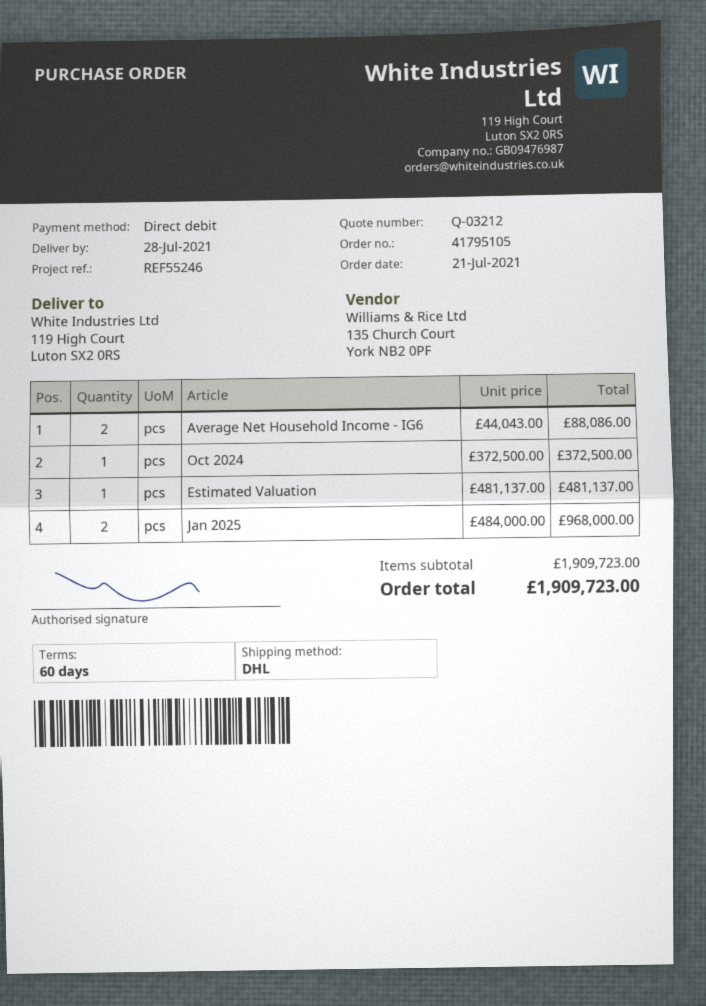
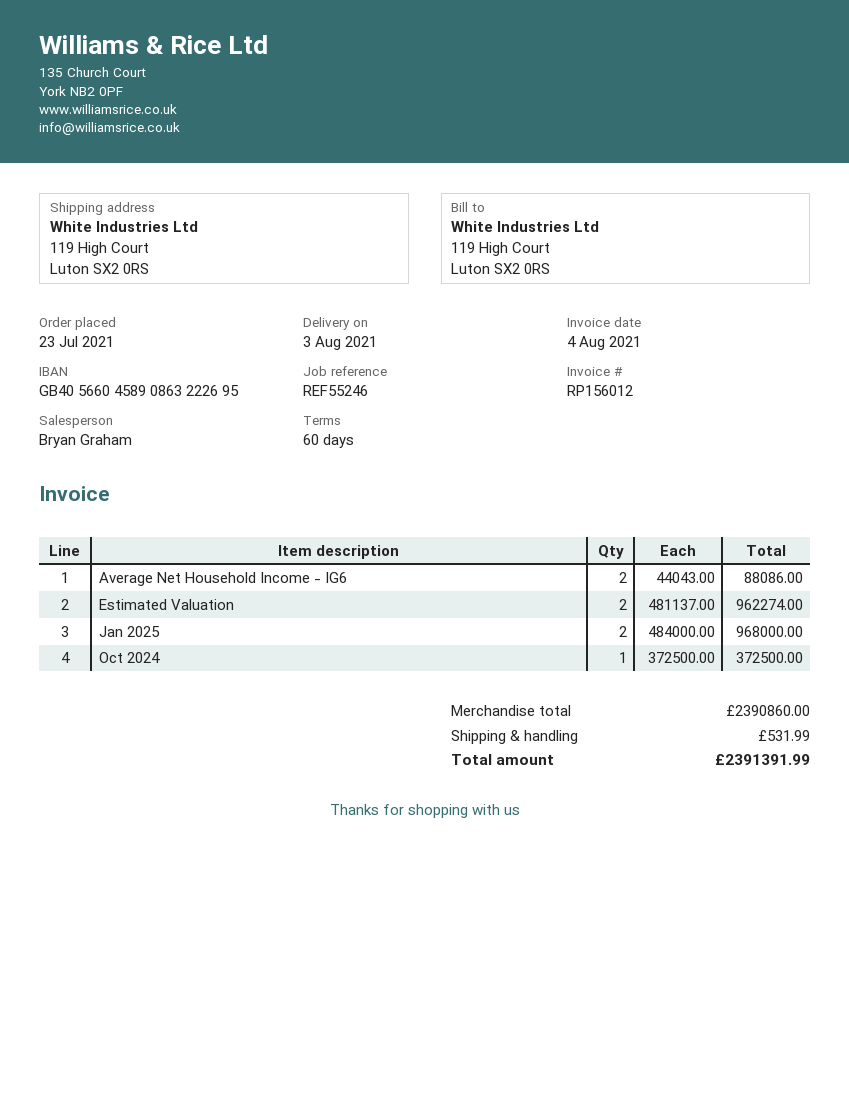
order date: 2021-07-21 -> 2021-07-23
delivery date: 2021-07-28 -> 2021-08-03
Estimated Valuation: 1 x 481137.00 = 481137.00 -> 2 x 481137.00 = 962274.00
subtotal: 1909723.00 -> 2390860.00
shipping: none -> 531.99
total: 1909723.00 -> 2391391.99

